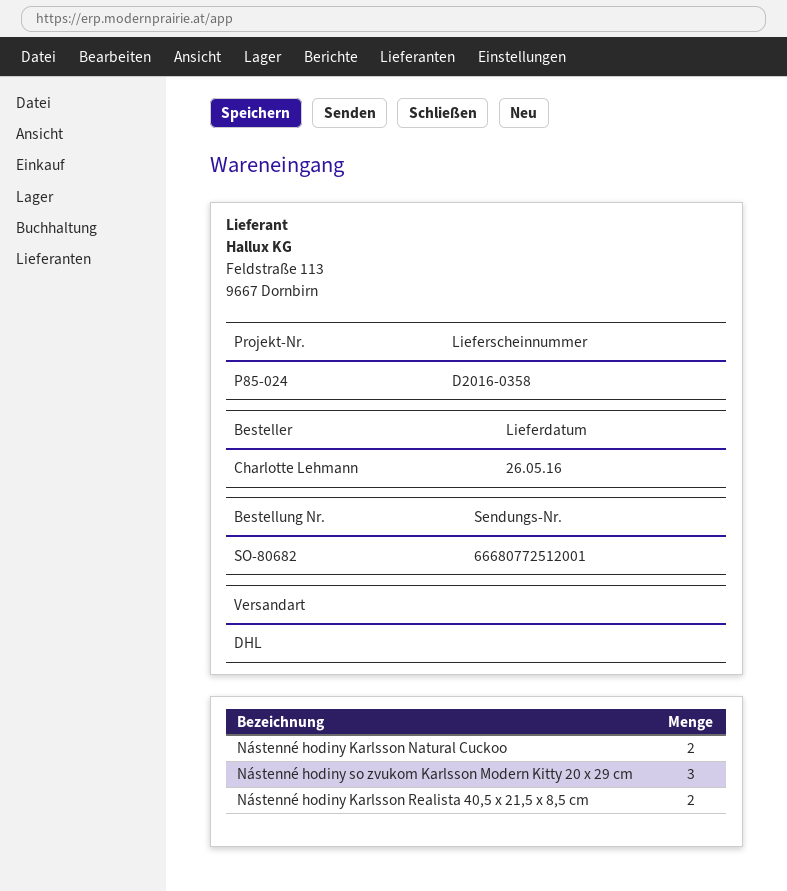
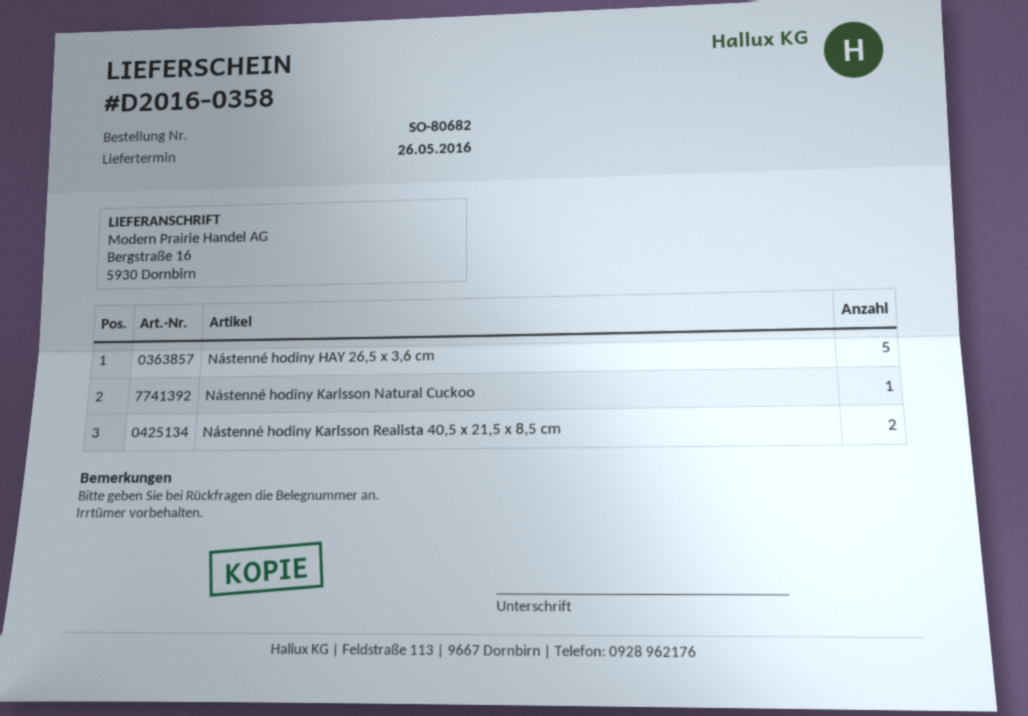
Nástenné hodiny Karlsson Natural Cuckoo: 2 -> 1
Nástenné hodiny so zvukom Karlsson Modern Kitty 20 x 29 cm: 3 -> none
Nástenné hodiny HAY 26,5 x 3,6 cm: none -> 5

